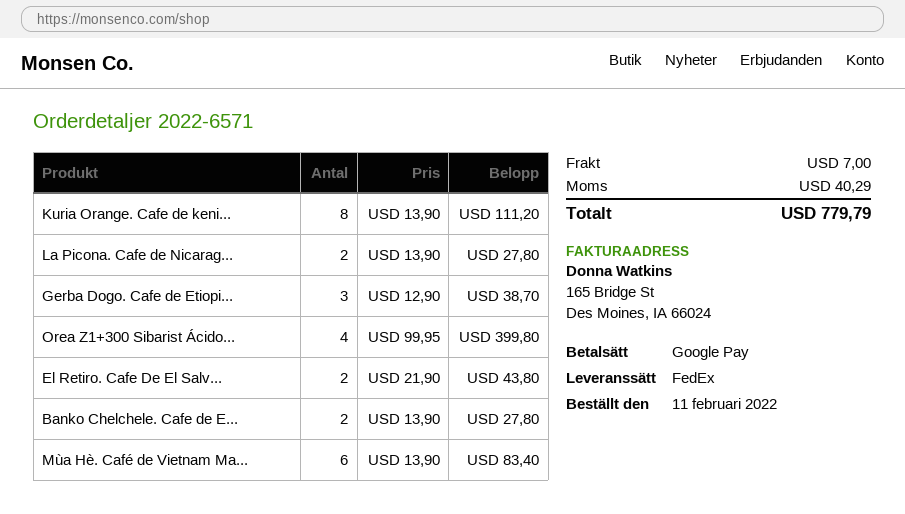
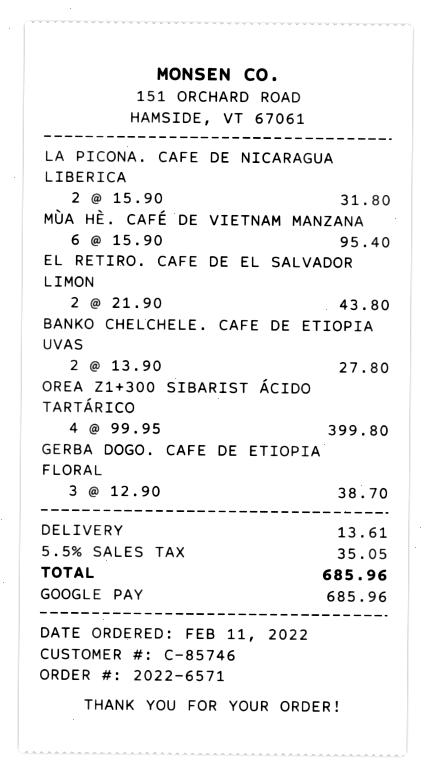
Kuria Orange. Cafe de keni...: 8 x 13.90 = 111.20 -> none
La Picona. Cafe de Nicarag...: 2 x 13.90 = 27.80 -> 2 x 15.90 = 31.80
Mùa Hè. Café de Vietnam Ma...: 6 x 13.90 = 83.40 -> 6 x 15.90 = 95.40
shipping: 7.00 -> 13.61
tax: 40.29 -> 35.05
total: 779.79 -> 685.96

